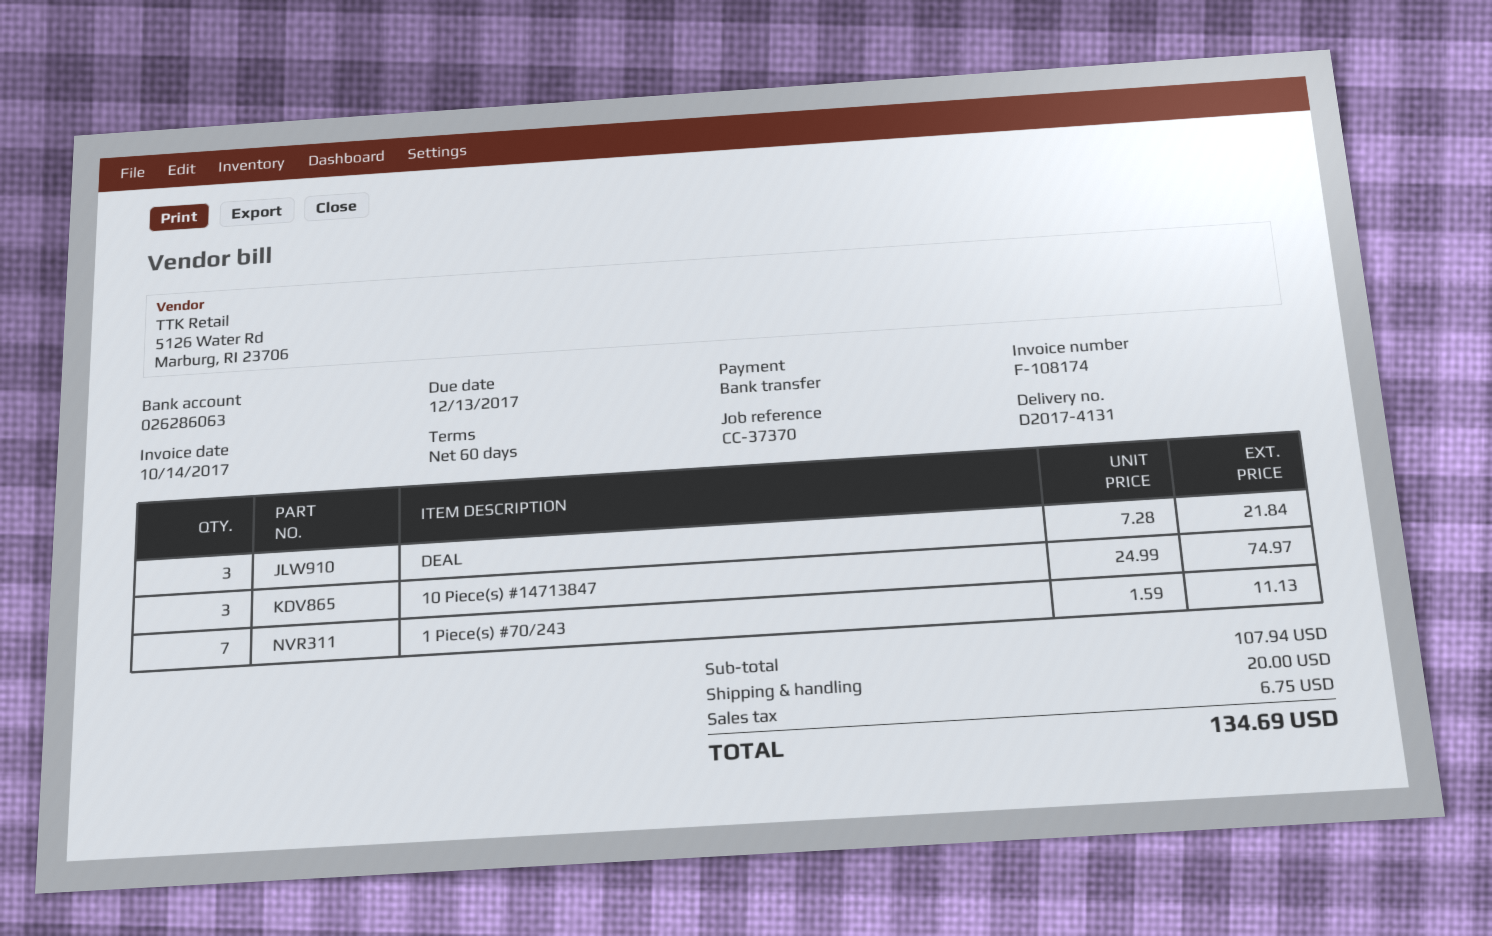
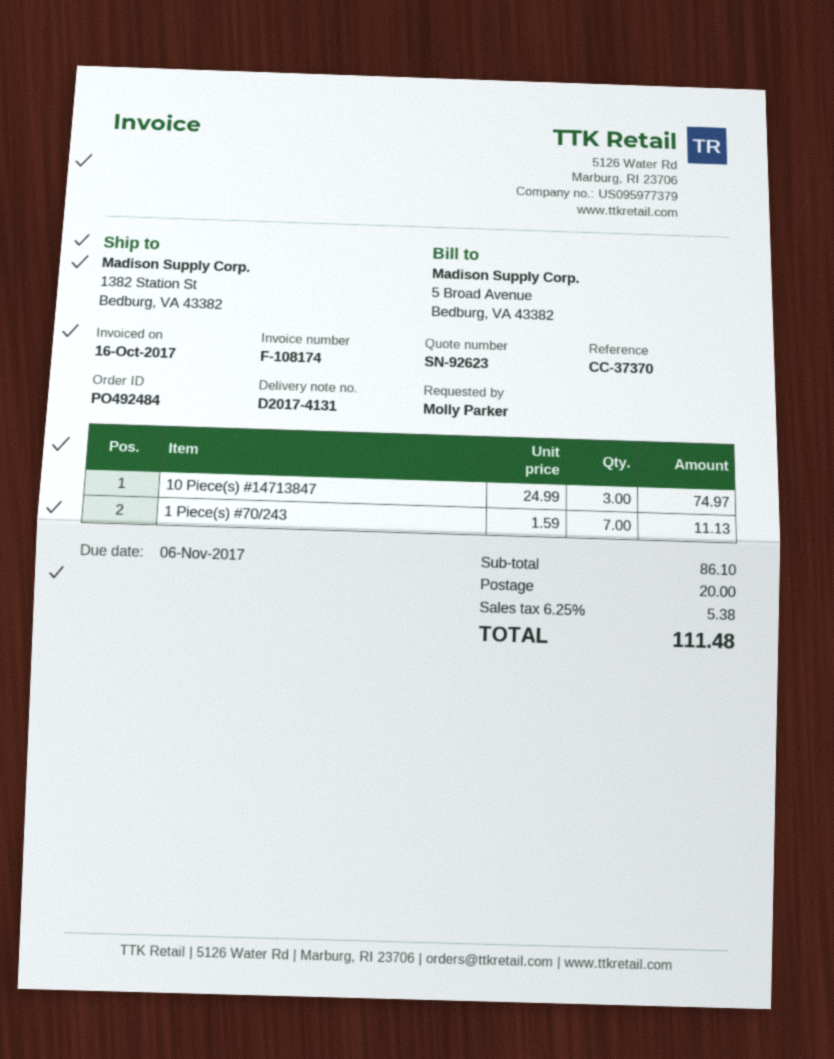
invoice date: 2017-10-14 -> 2017-10-16
due date: 2017-12-13 -> 2017-11-06
DEAL: 3 x 7.28 = 21.84 -> none
subtotal: 107.94 -> 86.10
tax: 6.75 -> 5.38
total: 134.69 -> 111.48

